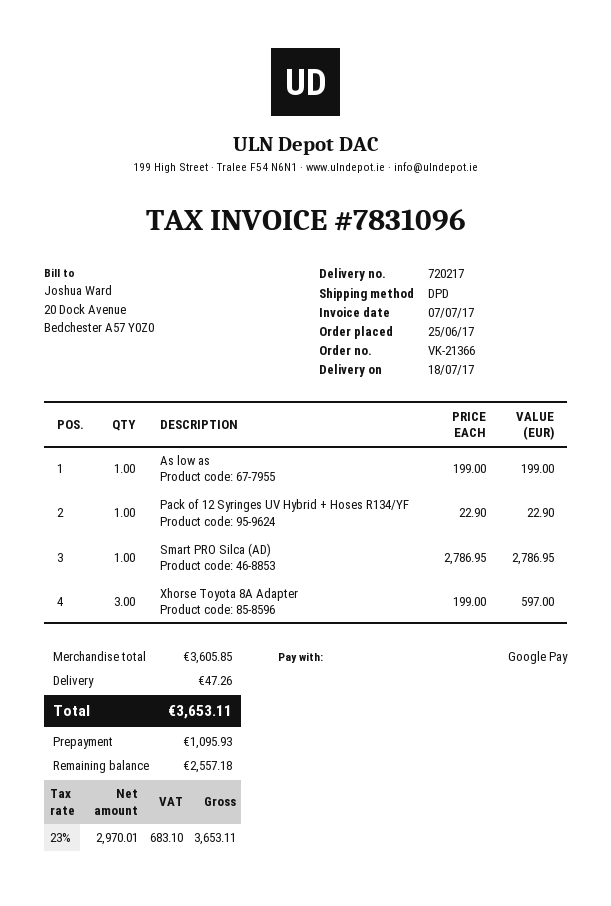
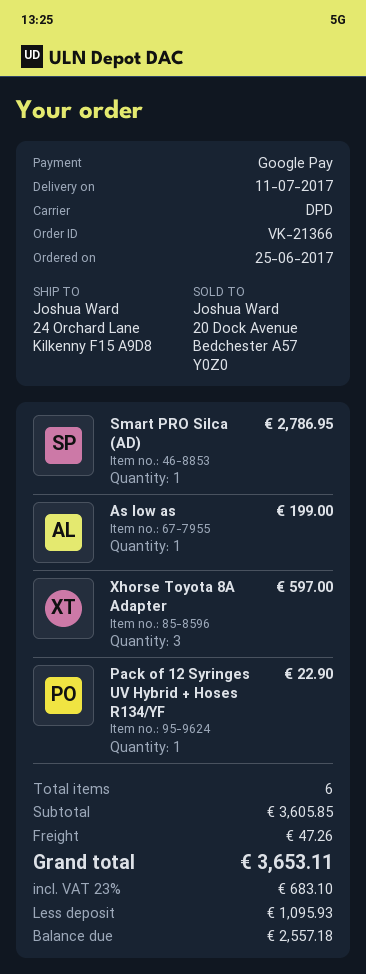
delivery date: 2017-07-18 -> 2017-07-11

